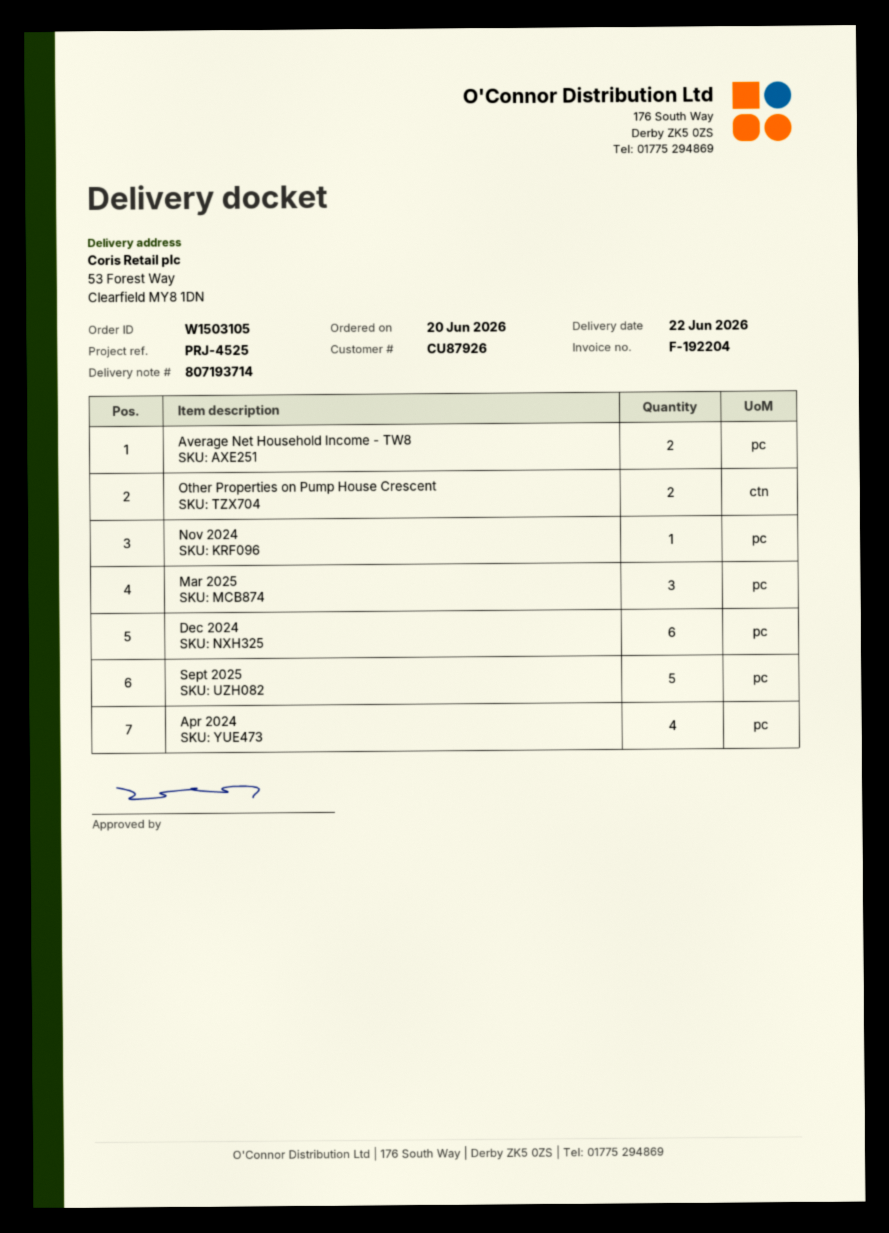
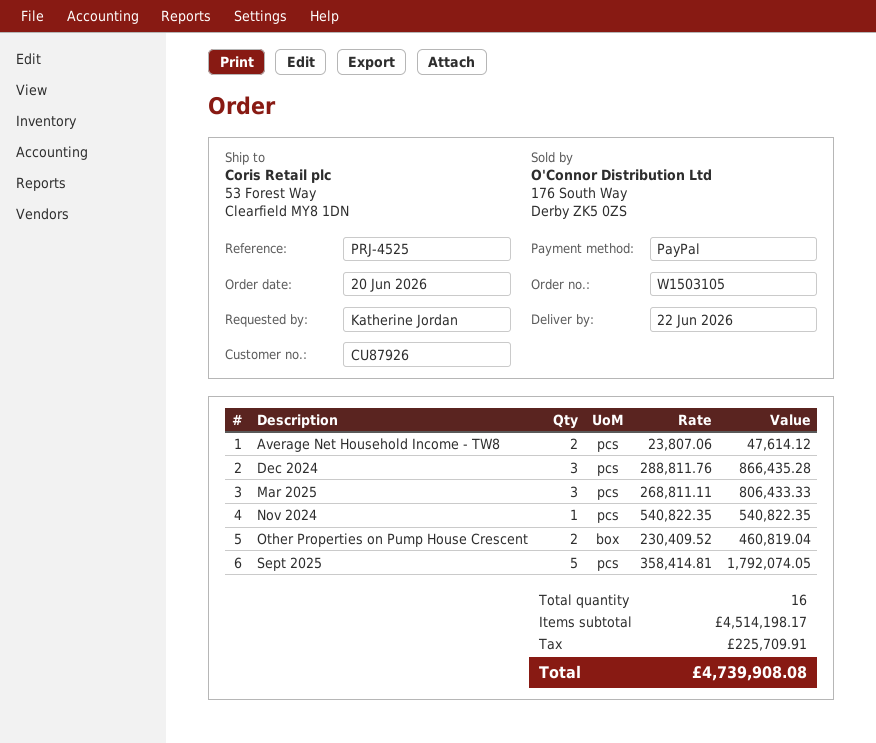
Dec 2024: 6 -> 3
Apr 2024: 4 -> none

